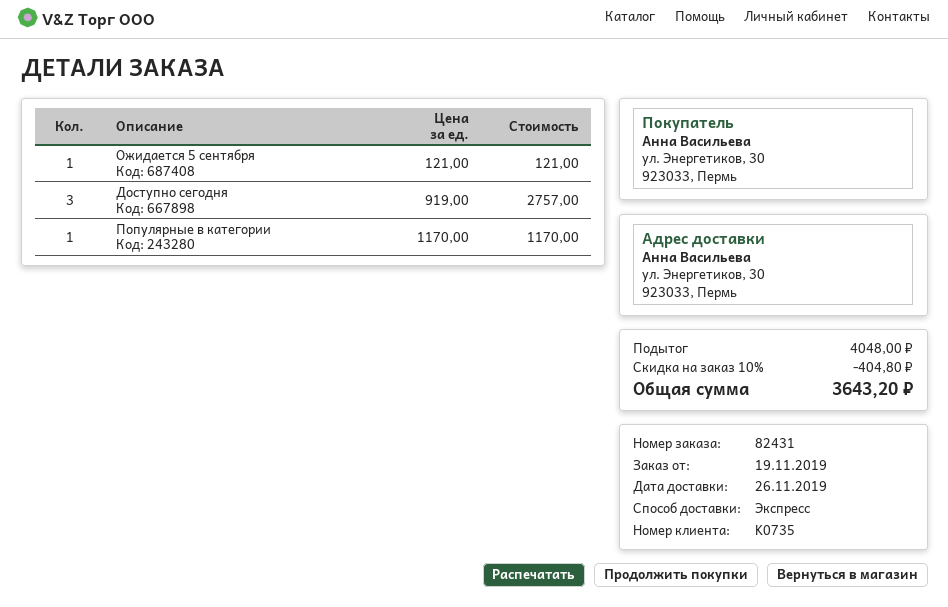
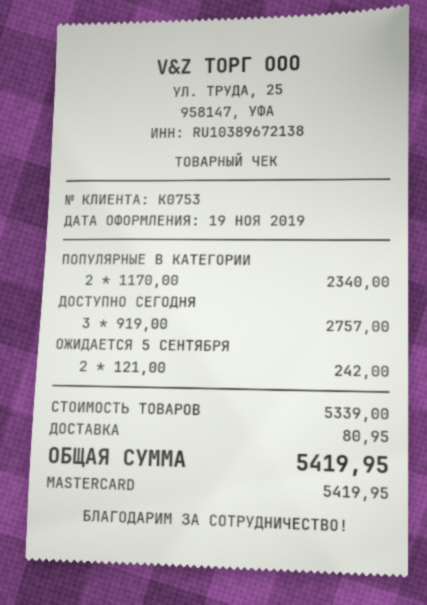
customer number: K0735 -> K0753
Ожидается 5 сентября: 1 x 121.00 = 121.00 -> 2 x 121.00 = 242.00
Популярные в категории: 1 x 1170.00 = 1170.00 -> 2 x 1170.00 = 2340.00
subtotal: 4048.00 -> 5339.00
discount: 10% = 404.80 -> none
shipping: none -> 80.95
total: 3643.20 -> 5419.95

